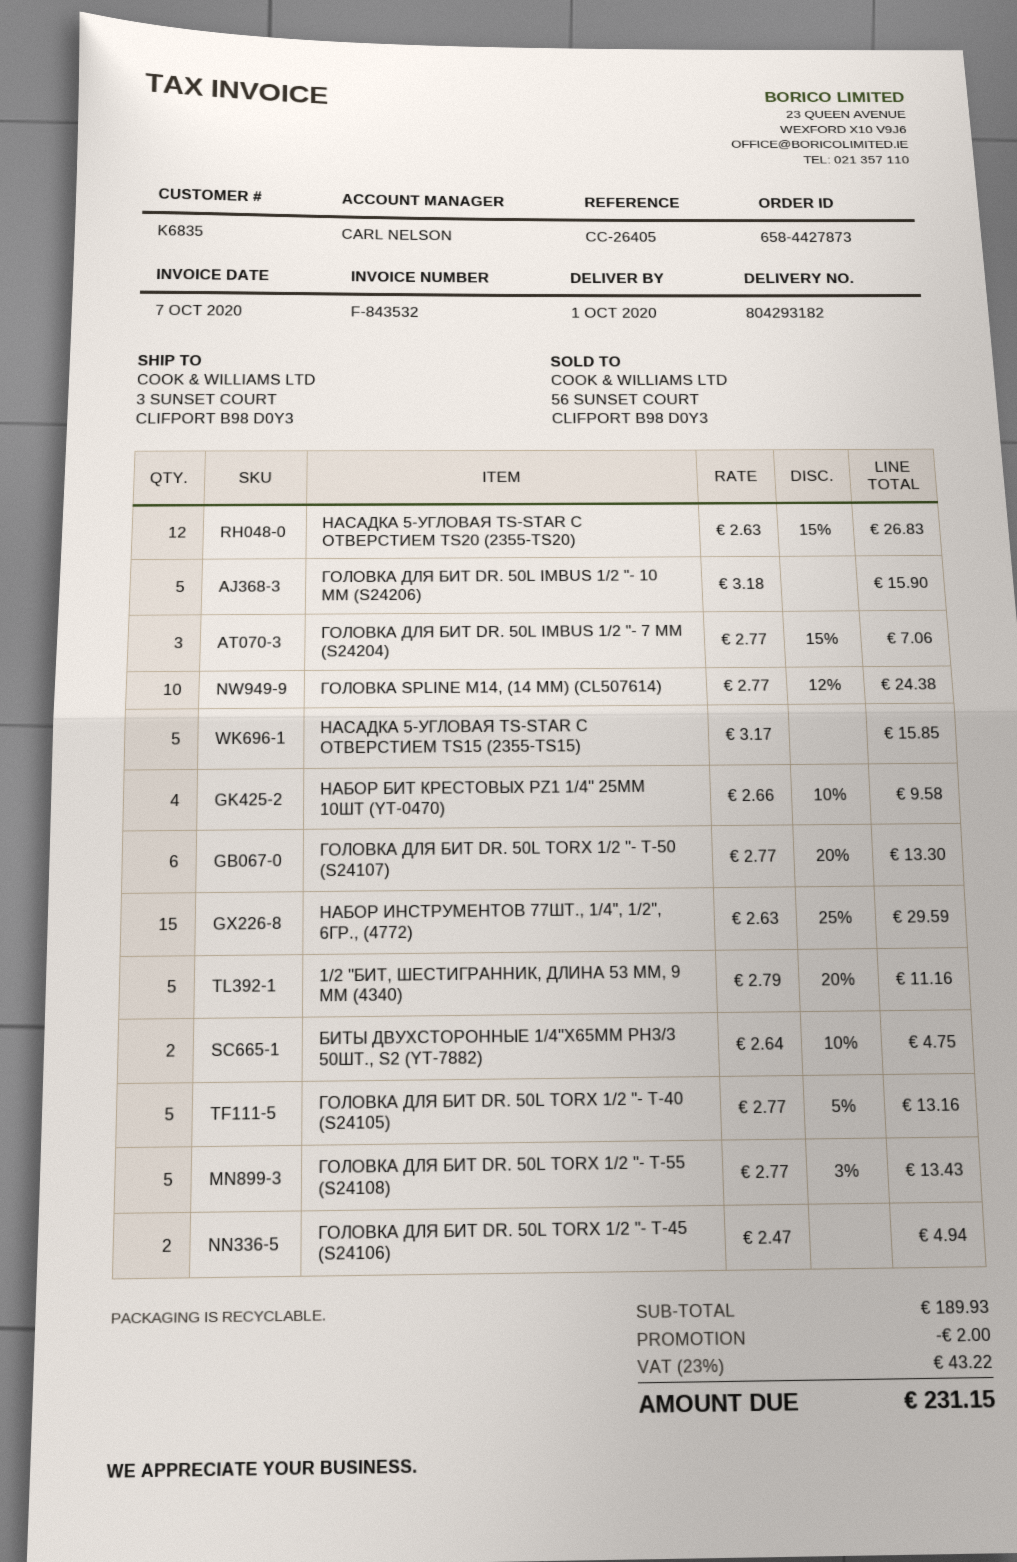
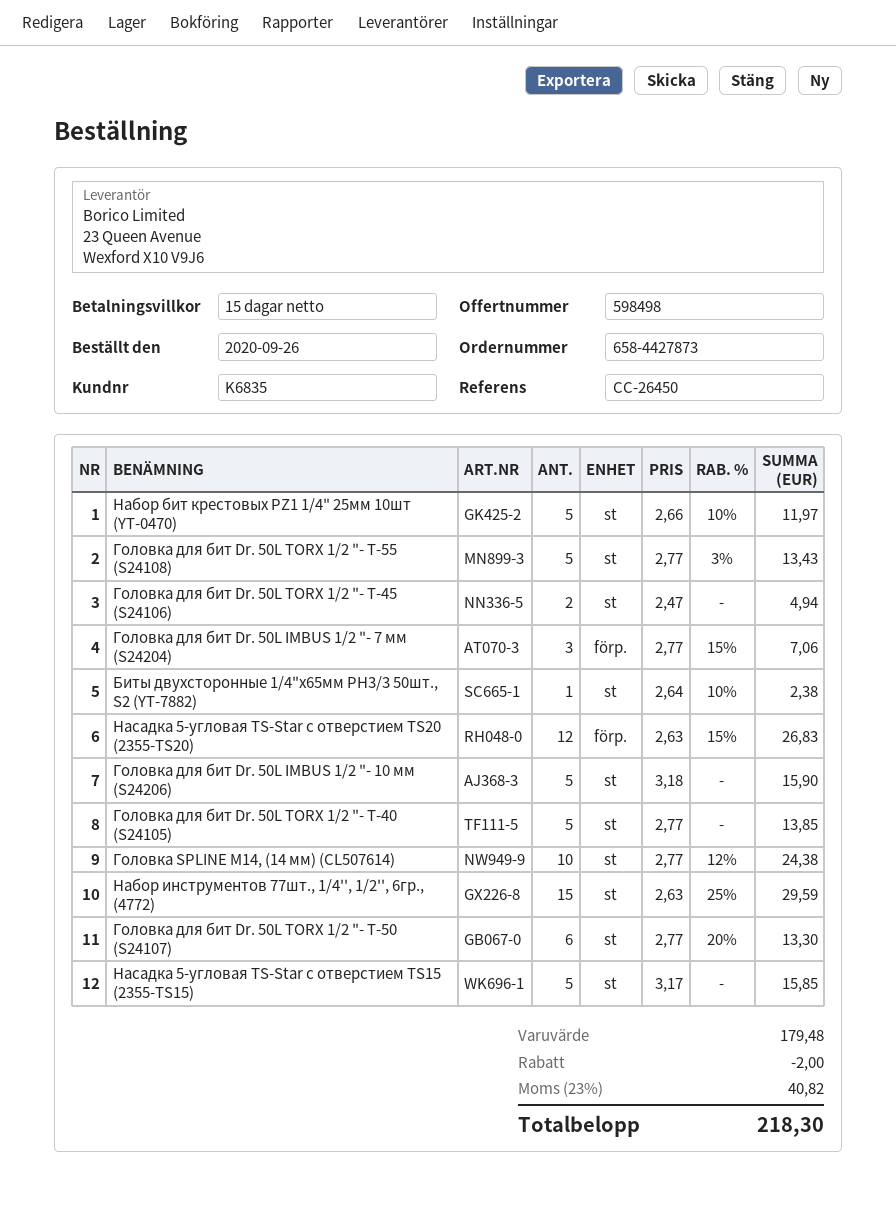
reference: CC-26405 -> CC-26450
НАБОР БИТ КРЕСТОВЫХ PZ1 1/4" 25ММ 10ШТ (YT-0470): 4 x 2.66 - 10% = 9.58 -> 5 x 2.66 - 10% = 11.97
1/2 "БИТ, ШЕСТИГРАННИК, ДЛИНА 53 ММ, 9 ММ (4340): 5 x 2.79 - 20% = 11.16 -> none
БИТЫ ДВУХСТОРОННЫЕ 1/4"Х65ММ PH3/3 50ШТ., S2 (YT-7882): 2 x 2.64 - 10% = 4.75 -> 1 x 2.64 - 10% = 2.38
ГОЛОВКА ДЛЯ БИТ DR. 50L TORX 1/2 "- T-40 (S24105): 5 x 2.77 - 5% = 13.16 -> 5 x 2.77 = 13.85
subtotal: 189.93 -> 179.48
tax: 23% = 43.22 -> 23% = 40.82
total: 231.15 -> 218.30

